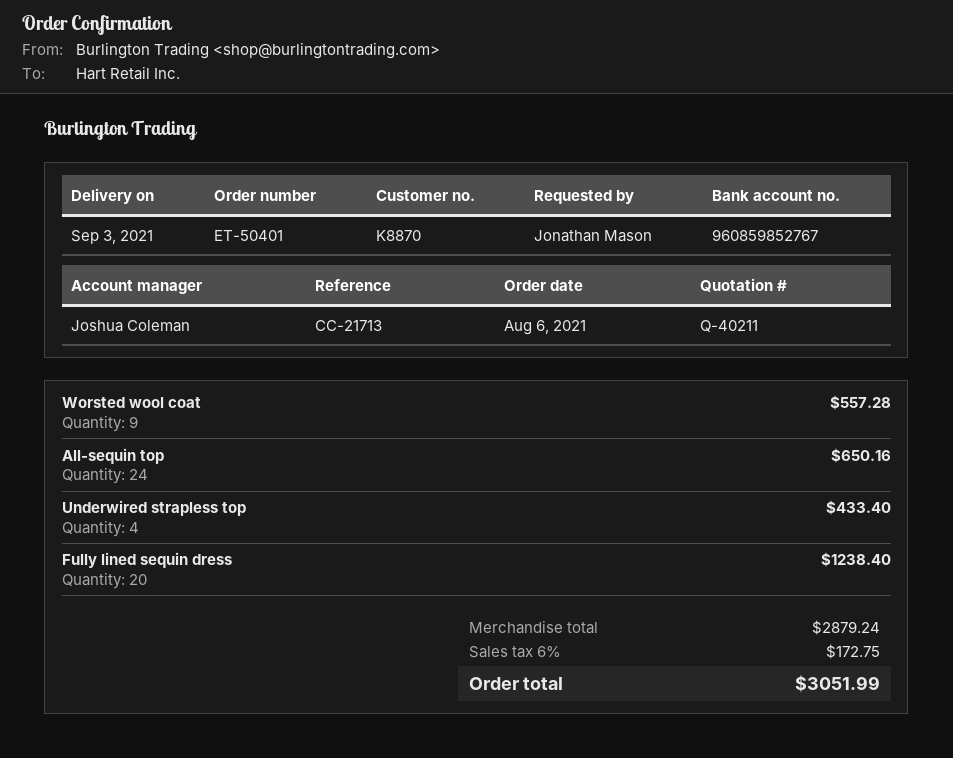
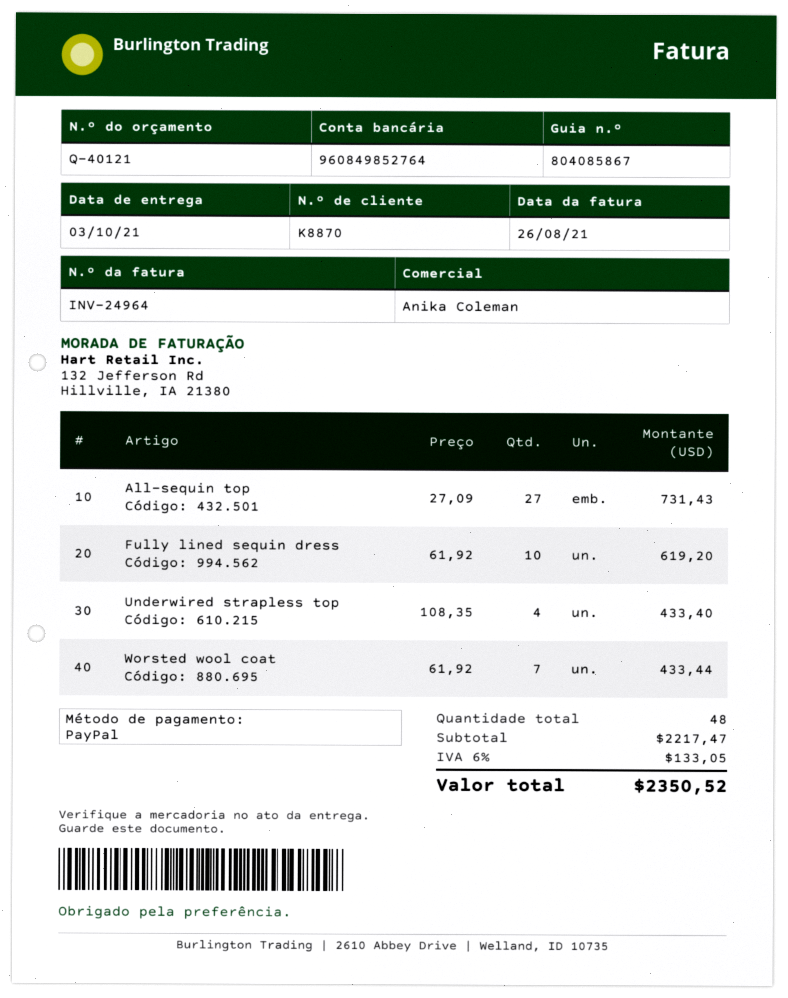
quote number: Q-40211 -> Q-40121
delivery date: 2021-09-03 -> 2021-10-03
sales rep: Joshua Coleman -> Anika Coleman
bank account: 960859852767 -> 960849852764
Worsted wool coat: 9 for 557.28 -> 7 for 433.44
All-sequin top: 24 for 650.16 -> 27 for 731.43
Fully lined sequin dress: 20 for 1238.40 -> 10 for 619.20
subtotal: 2879.24 -> 2217.47
tax: 6% = 172.75 -> 6% = 133.05
total: 3051.99 -> 2350.52

